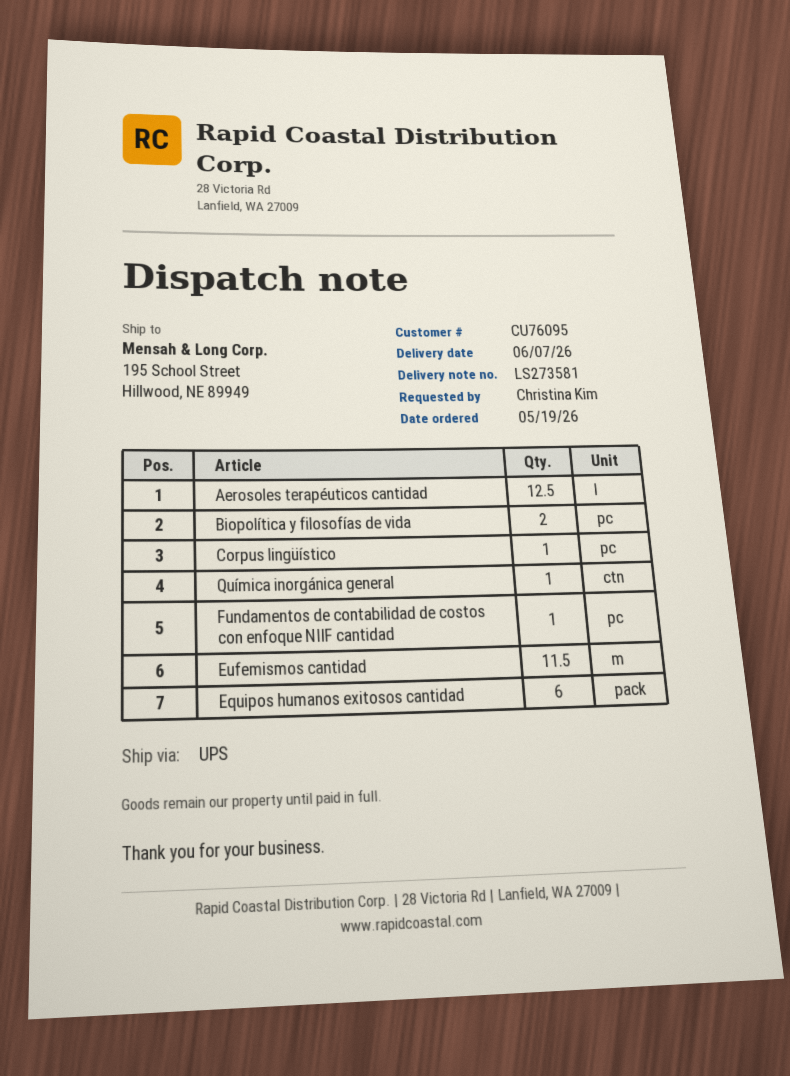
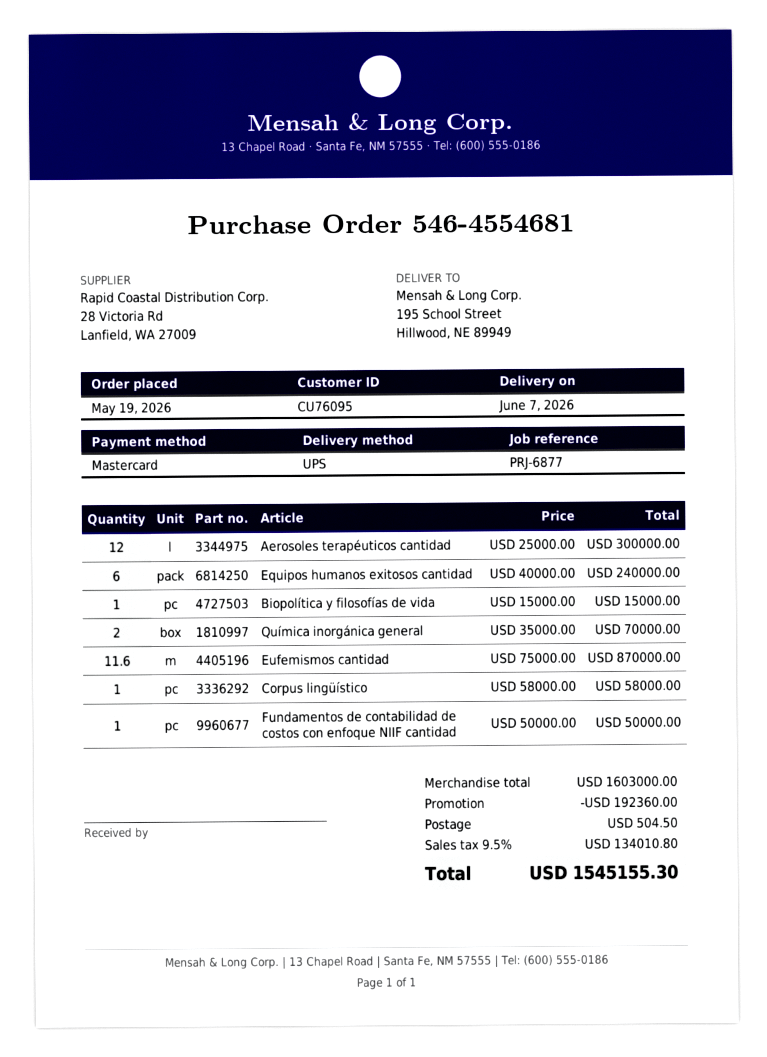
Aerosoles terapéuticos cantidad: 12.5 -> 12
Biopolítica y filosofías de vida: 2 -> 1
Química inorgánica general: 1 -> 2
Eufemismos cantidad: 11.5 -> 11.6

